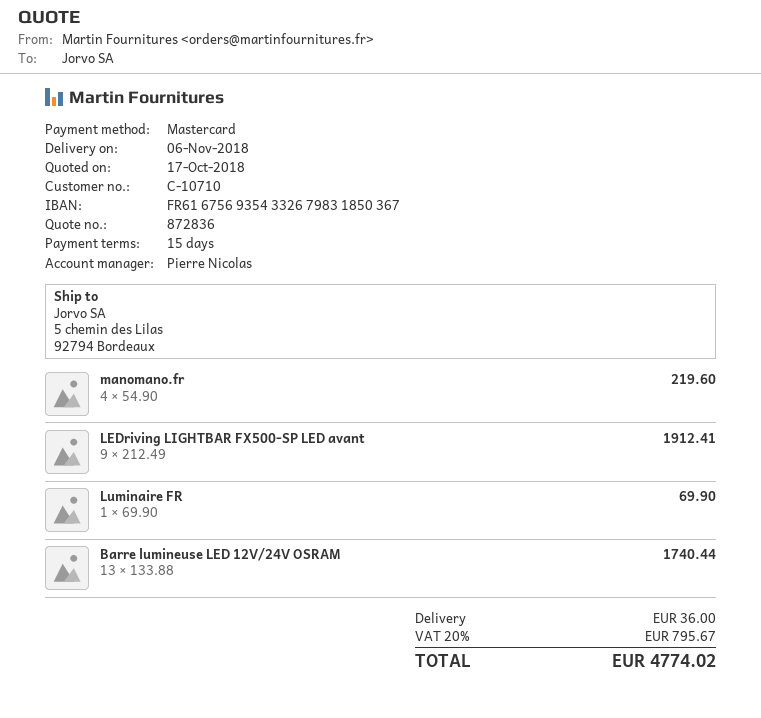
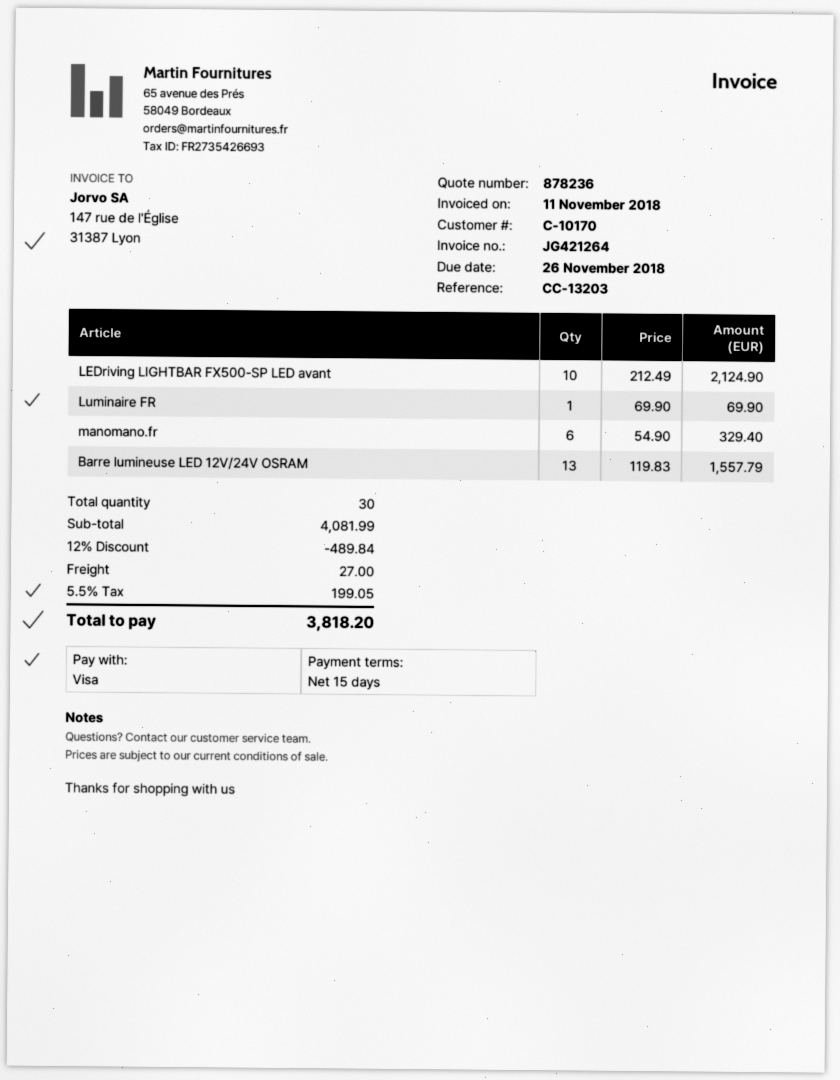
quote number: 872836 -> 878236
customer number: C-10710 -> C-10170
payment method: Mastercard -> Visa
manomano.fr: 4 x 54.90 = 219.60 -> 6 x 54.90 = 329.40
LEDriving LIGHTBAR FX500-SP LED avant: 9 x 212.49 = 1912.41 -> 10 x 212.49 = 2124.90
Barre lumineuse LED 12V/24V OSRAM: 13 x 133.88 = 1740.44 -> 13 x 119.83 = 1557.79
discount: none -> 12% = 489.84
shipping: 36.00 -> 27.00
tax: 20% = 795.67 -> 5.5% = 199.05
total: 4774.02 -> 3818.20

